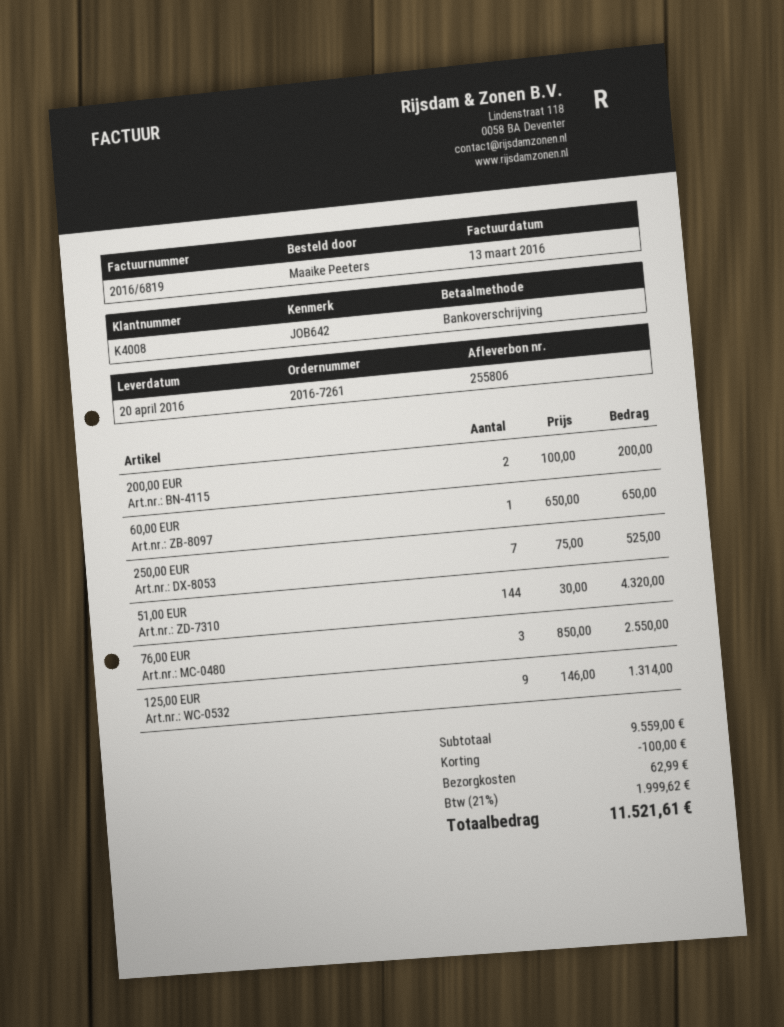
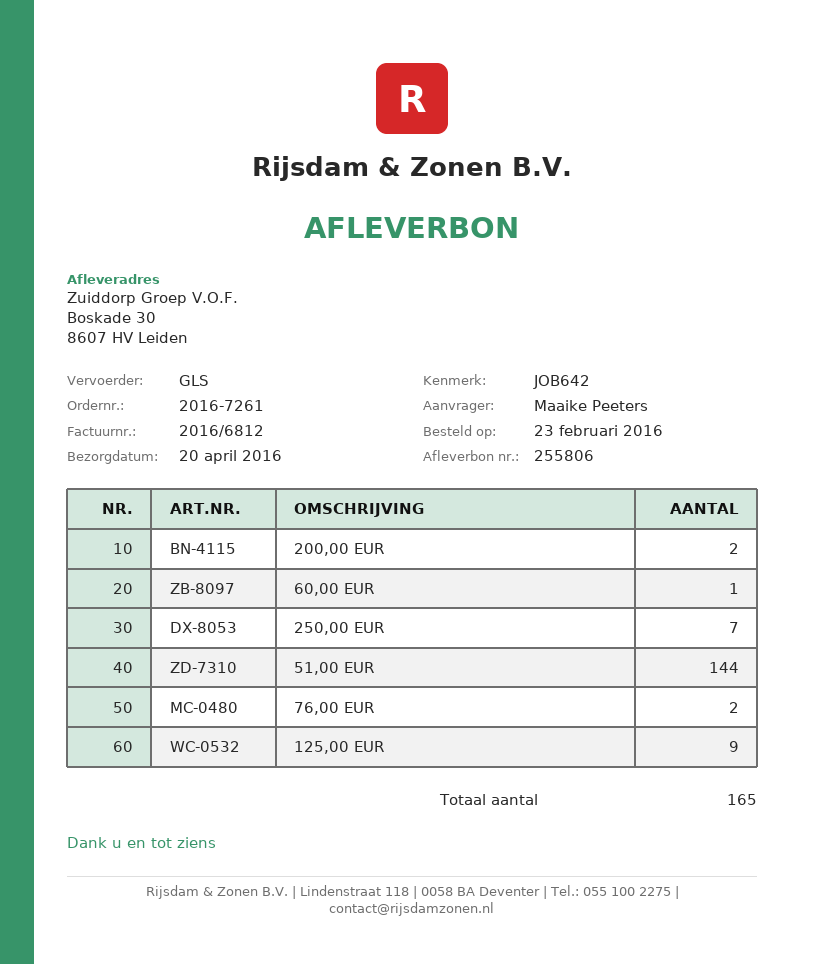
invoice number: 2016/6819 -> 2016/6812
76,00 EUR: 3 -> 2

